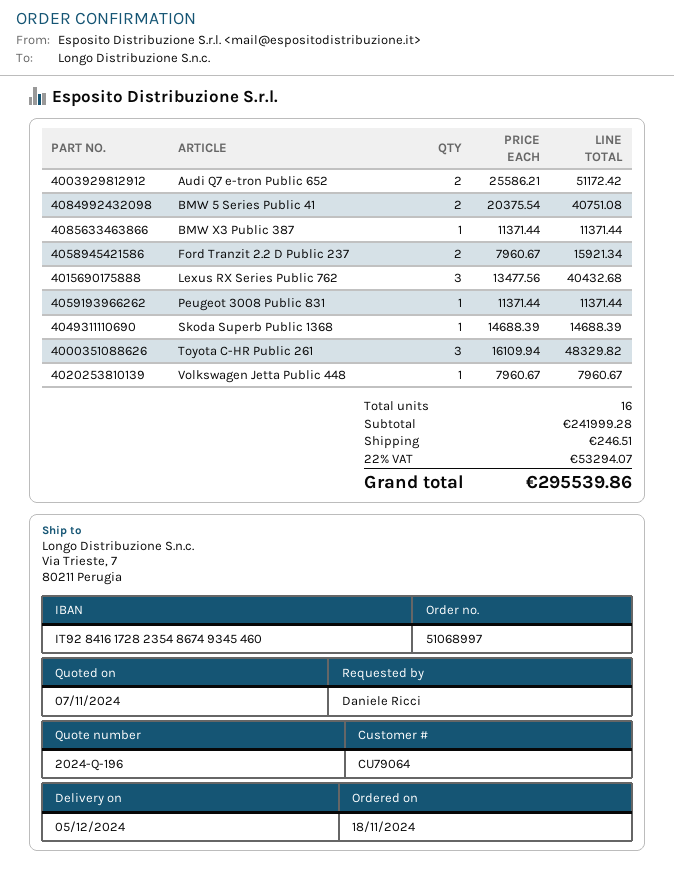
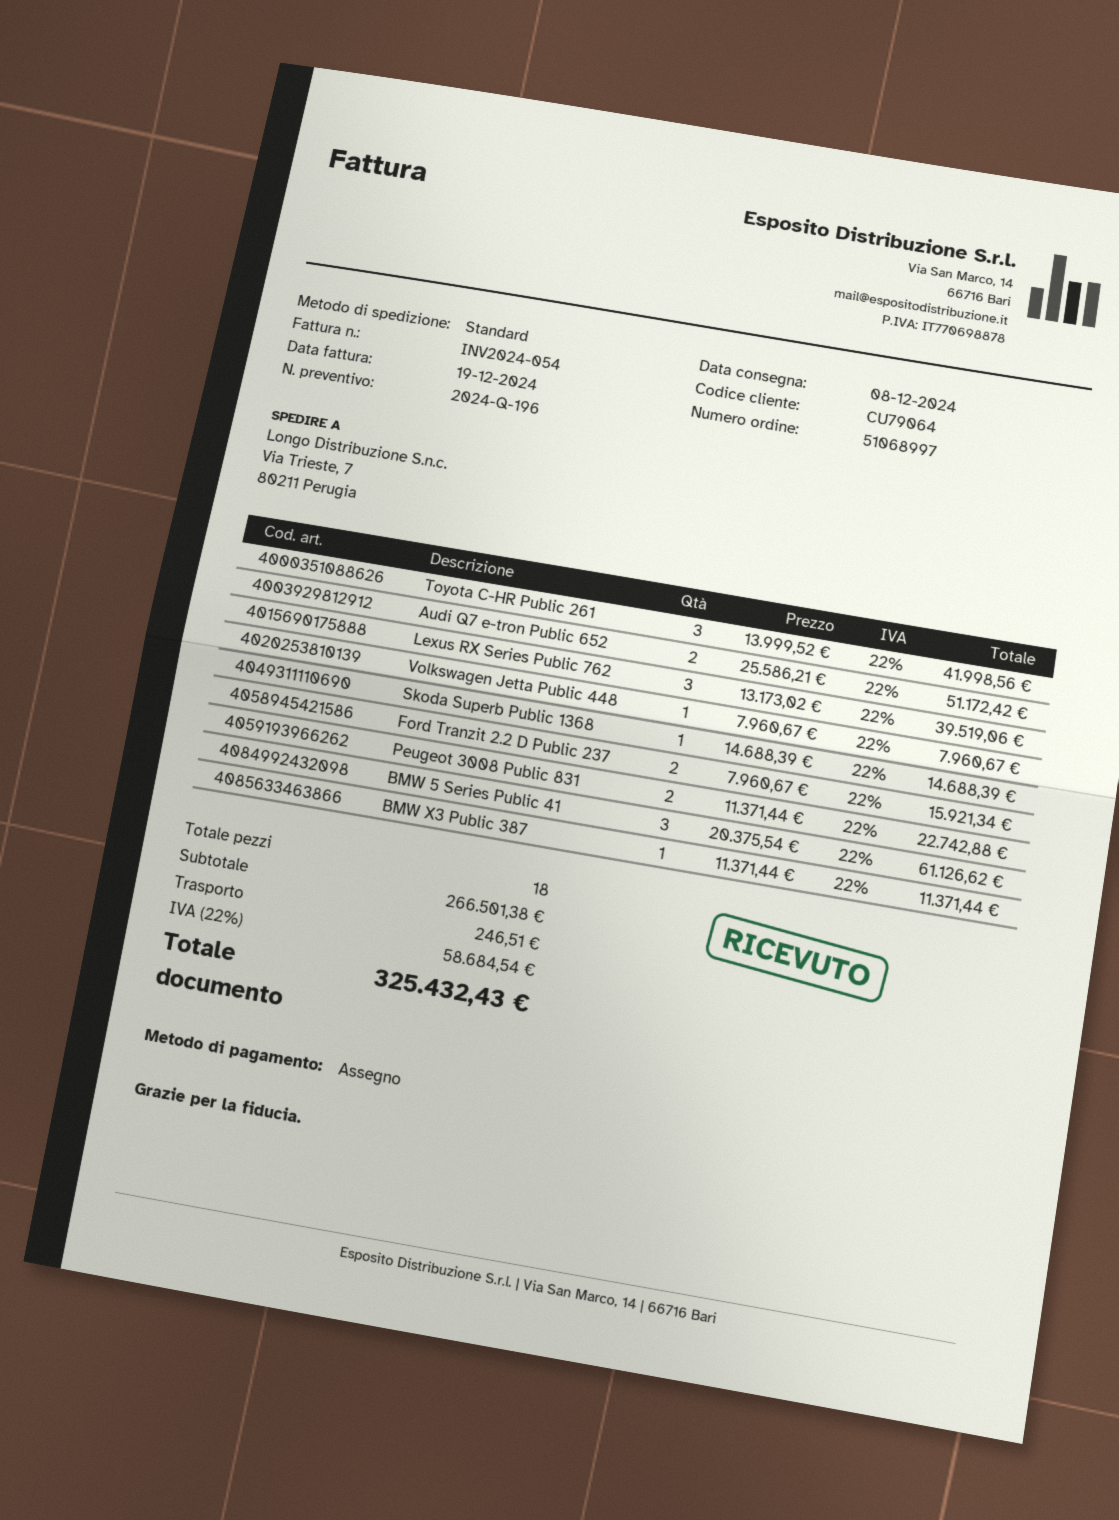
delivery date: 2024-12-05 -> 2024-12-08
BMW 5 Series Public 41: 2 x 20375.54 = 40751.08 -> 3 x 20375.54 = 61126.62
Lexus RX Series Public 762: 3 x 13477.56 = 40432.68 -> 3 x 13173.02 = 39519.06
Peugeot 3008 Public 831: 1 x 11371.44 = 11371.44 -> 2 x 11371.44 = 22742.88
Toyota C-HR Public 261: 3 x 16109.94 = 48329.82 -> 3 x 13999.52 = 41998.56
total quantity: 16 -> 18
subtotal: 241999.28 -> 266501.38
tax: 22% = 53294.07 -> 22% = 58684.54
total: 295539.86 -> 325432.43

